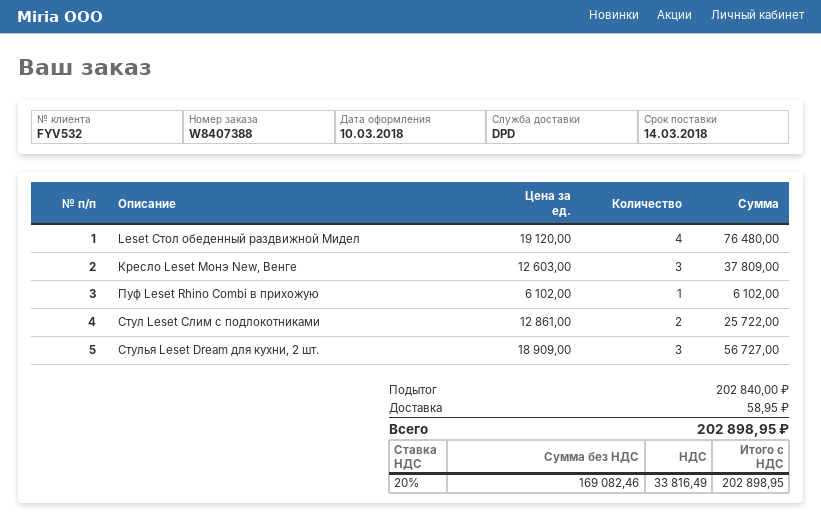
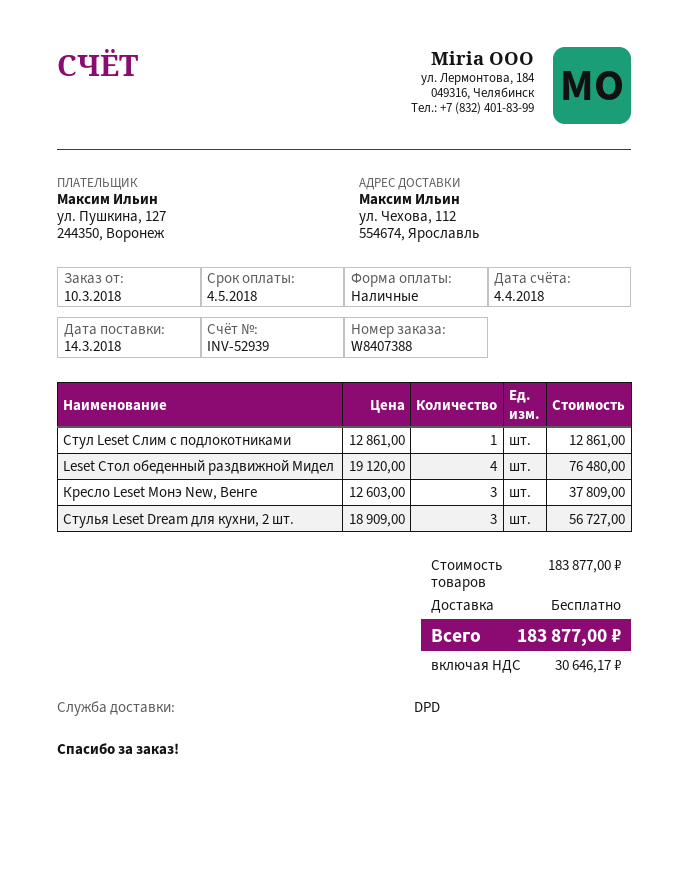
Пуф Leset Rhino Combi в прихожую: 1 x 6102.00 = 6102.00 -> none
Стул Leset Слим с подлокотниками: 2 x 12861.00 = 25722.00 -> 1 x 12861.00 = 12861.00
subtotal: 202840.00 -> 183877.00
shipping: 58.95 -> 0.00
tax: 33816.49 -> 30646.17
total: 202898.95 -> 183877.00

